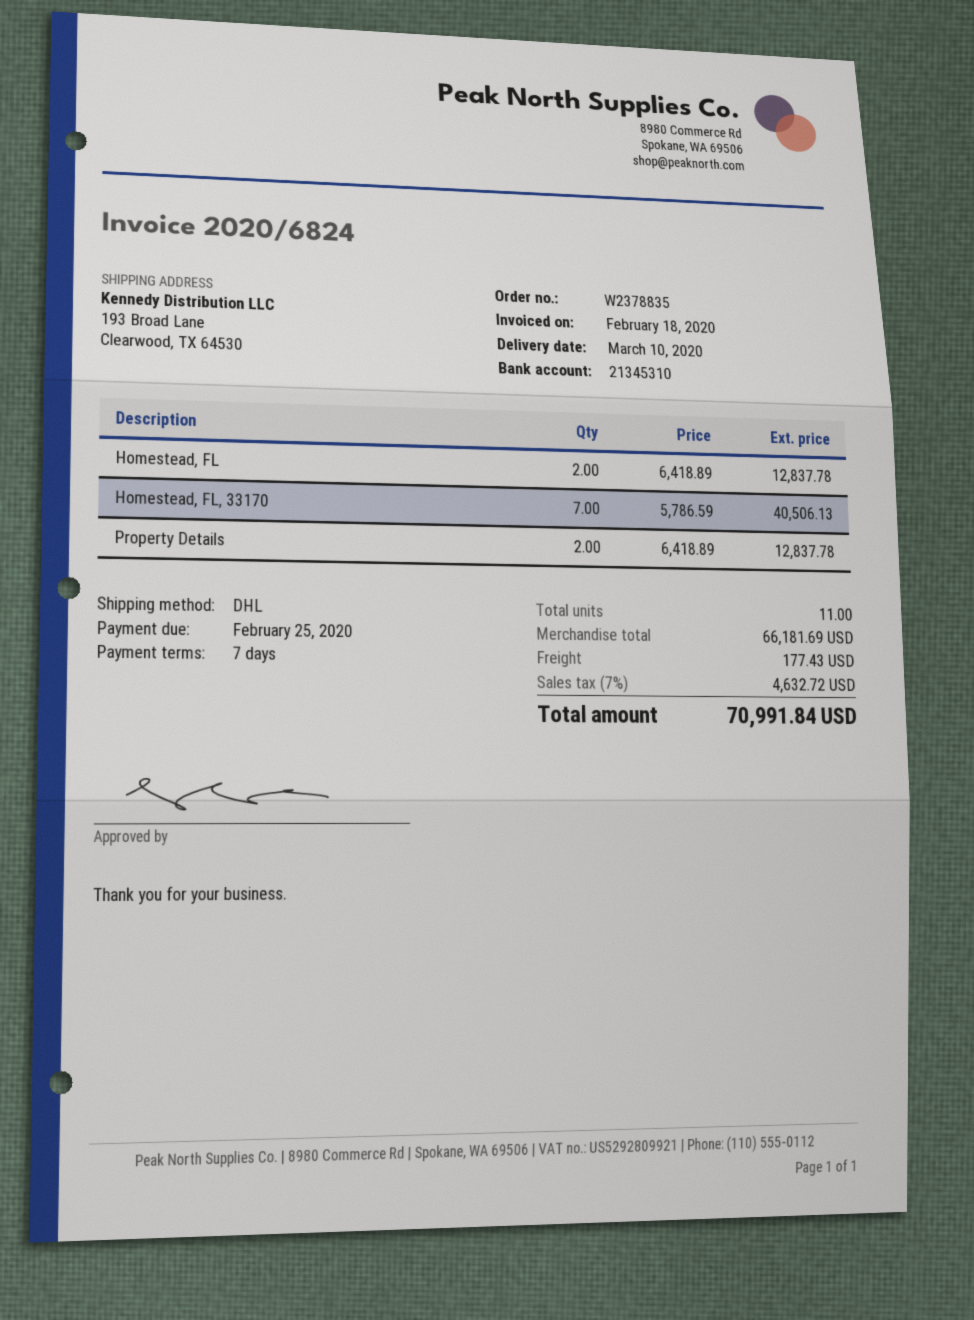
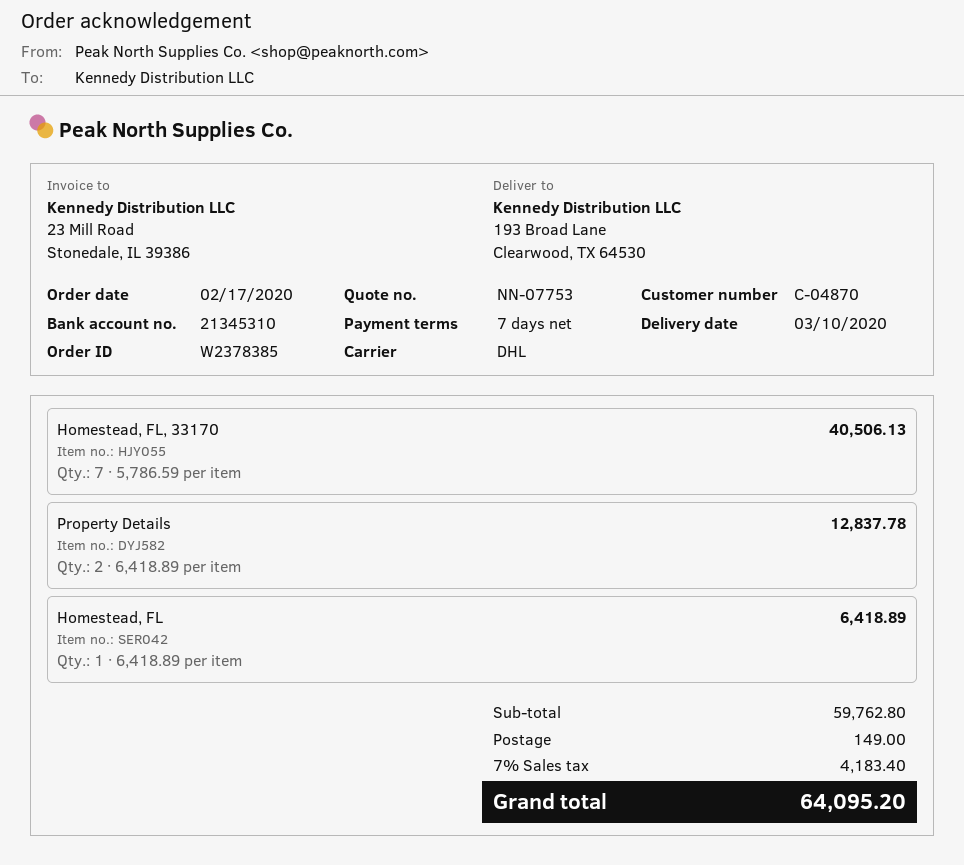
order number: W2378835 -> W2378385
Homestead, FL: 2 x 6418.89 = 12837.78 -> 1 x 6418.89 = 6418.89
subtotal: 66181.69 -> 59762.80
shipping: 177.43 -> 149.00
tax: 7% = 4632.72 -> 7% = 4183.40
total: 70991.84 -> 64095.20

